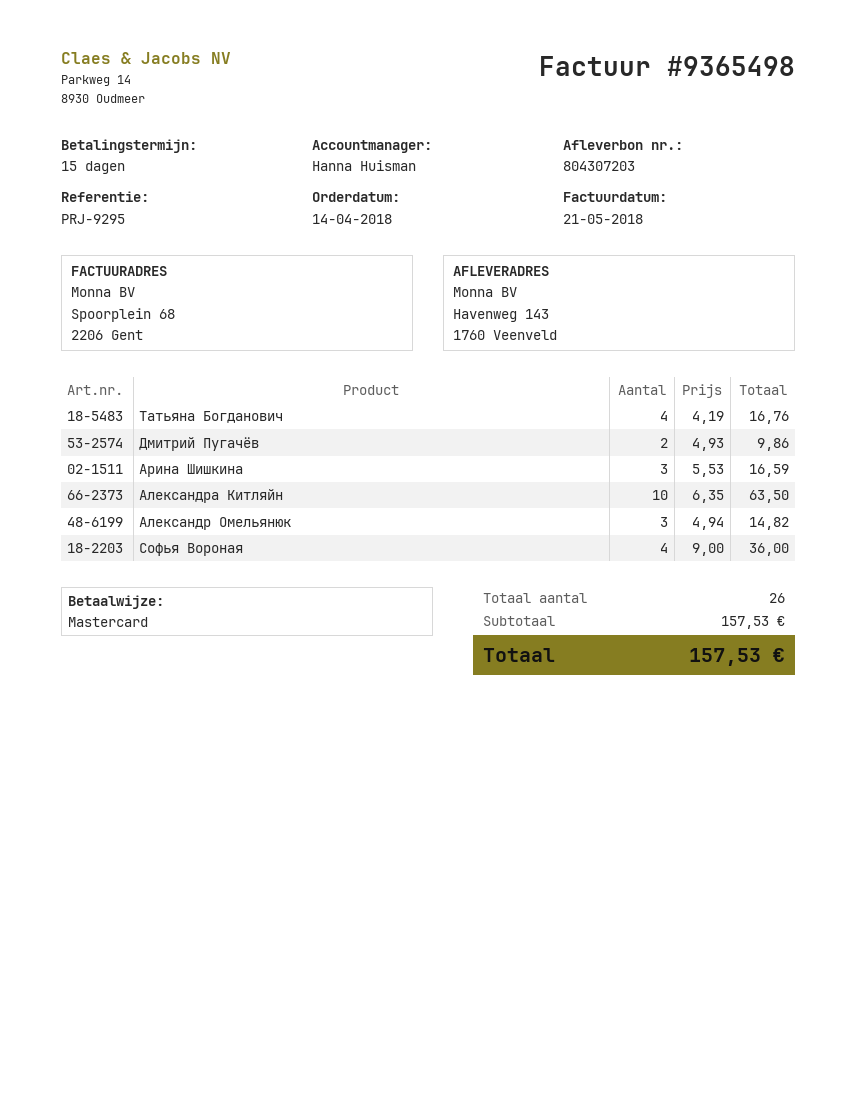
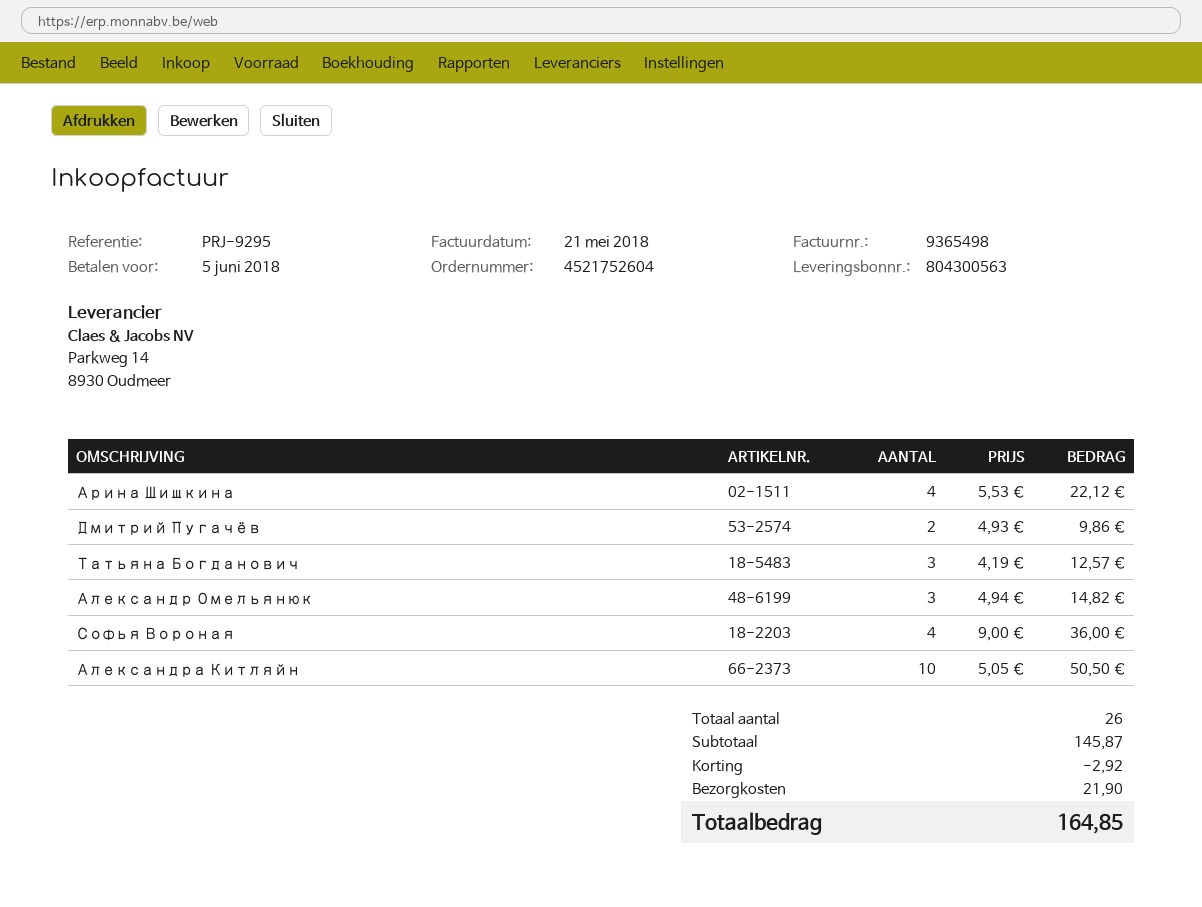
delivery note number: 804307203 -> 804300563
Татьяна Богданович: 4 x 4.19 = 16.76 -> 3 x 4.19 = 12.57
Арина Шишкина: 3 x 5.53 = 16.59 -> 4 x 5.53 = 22.12
Александра Китляйн: 10 x 6.35 = 63.50 -> 10 x 5.05 = 50.50
subtotal: 157.53 -> 145.87
discount: none -> 2.92
shipping: none -> 21.90
total: 157.53 -> 164.85

